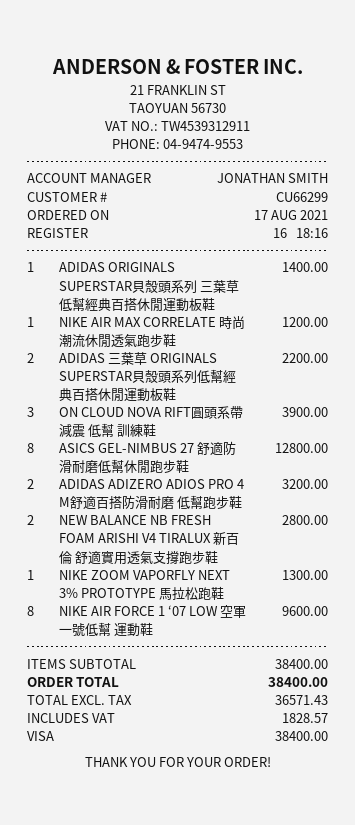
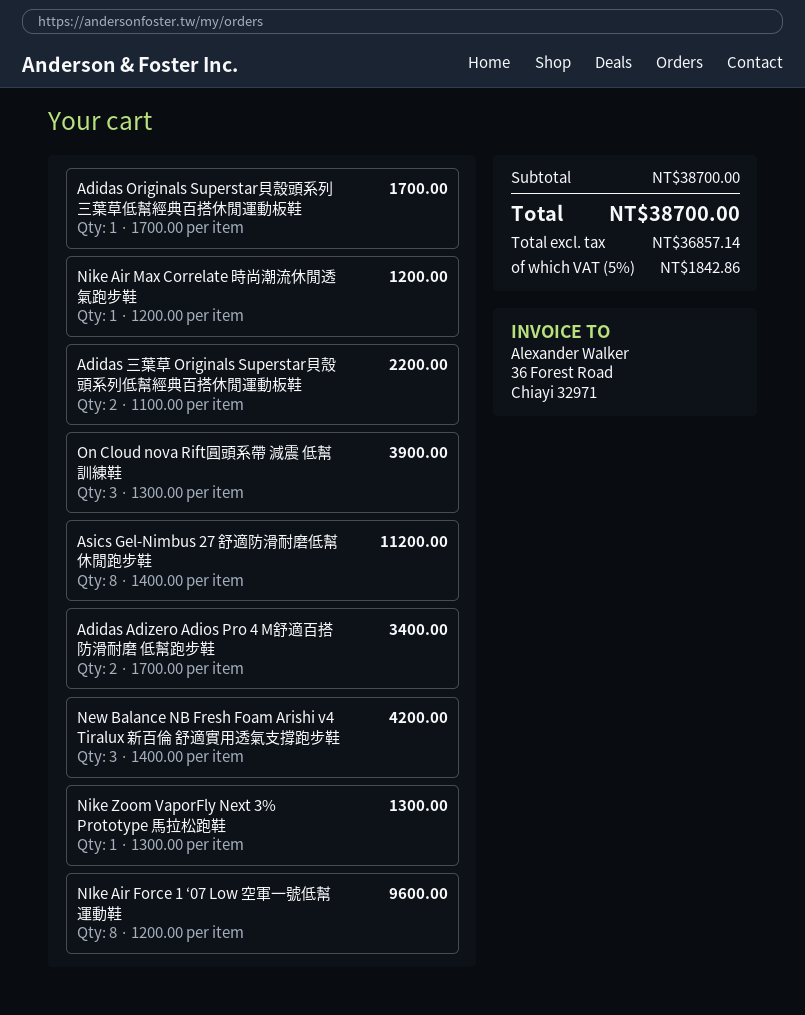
ADIDAS ORIGINALS SUPERSTAR貝殼頭系列 三葉草低幫經典百搭休閒運動板鞋: 1 for 1400.00 -> 1 for 1700.00
ASICS GEL-NIMBUS 27 舒適防滑耐磨低幫休閒跑步鞋: 8 for 12800.00 -> 8 for 11200.00
ADIDAS ADIZERO ADIOS PRO 4 M舒適百搭防滑耐磨 低幫跑步鞋: 2 for 3200.00 -> 2 for 3400.00
NEW BALANCE NB FRESH FOAM ARISHI V4 TIRALUX 新百倫 舒適實用透氣支撐跑步鞋: 2 for 2800.00 -> 3 for 4200.00
subtotal: 38400.00 -> 38700.00
net: 36571.43 -> 36857.14
tax: 1828.57 -> 1842.86
total: 38400.00 -> 38700.00

